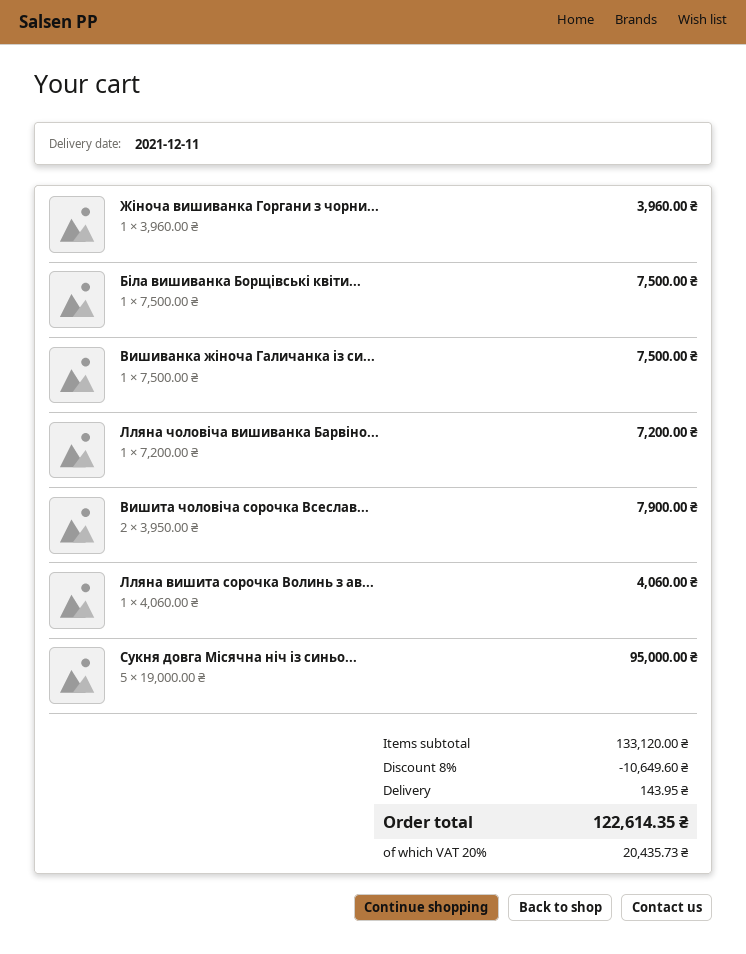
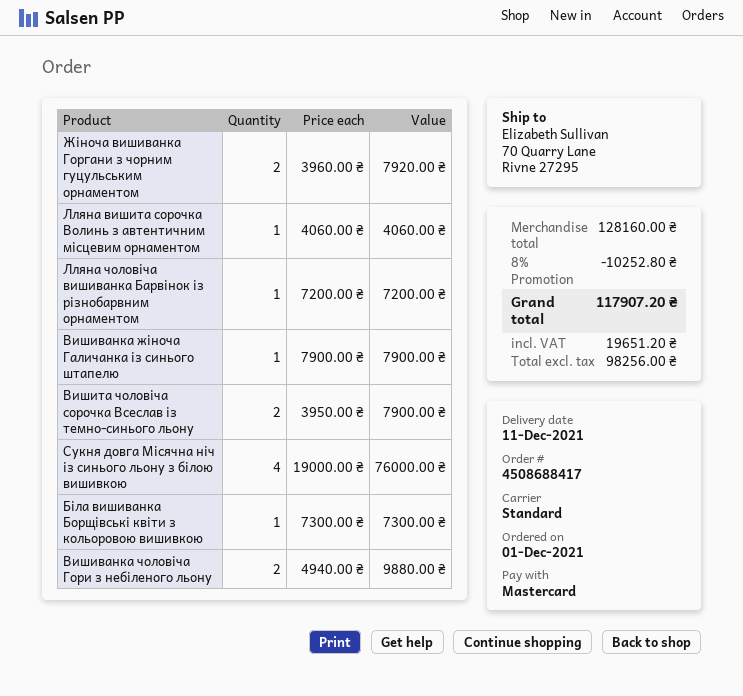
Жіноча вишиванка Горгани з чорни...: 1 x 3960.00 = 3960.00 -> 2 x 3960.00 = 7920.00
Біла вишиванка Борщівські квіти...: 1 x 7500.00 = 7500.00 -> 1 x 7300.00 = 7300.00
Вишиванка жіноча Галичанка із си...: 1 x 7500.00 = 7500.00 -> 1 x 7900.00 = 7900.00
Сукня довга Місячна ніч із синьо...: 5 x 19000.00 = 95000.00 -> 4 x 19000.00 = 76000.00
Вишиванка чоловіча Гори з небіленого льону: none -> 2 x 4940.00 = 9880.00
subtotal: 133120.00 -> 128160.00
discount: 8% = 10649.60 -> 8% = 10252.80
shipping: 143.95 -> none
tax: 20435.73 -> 19651.20
total: 122614.35 -> 117907.20

